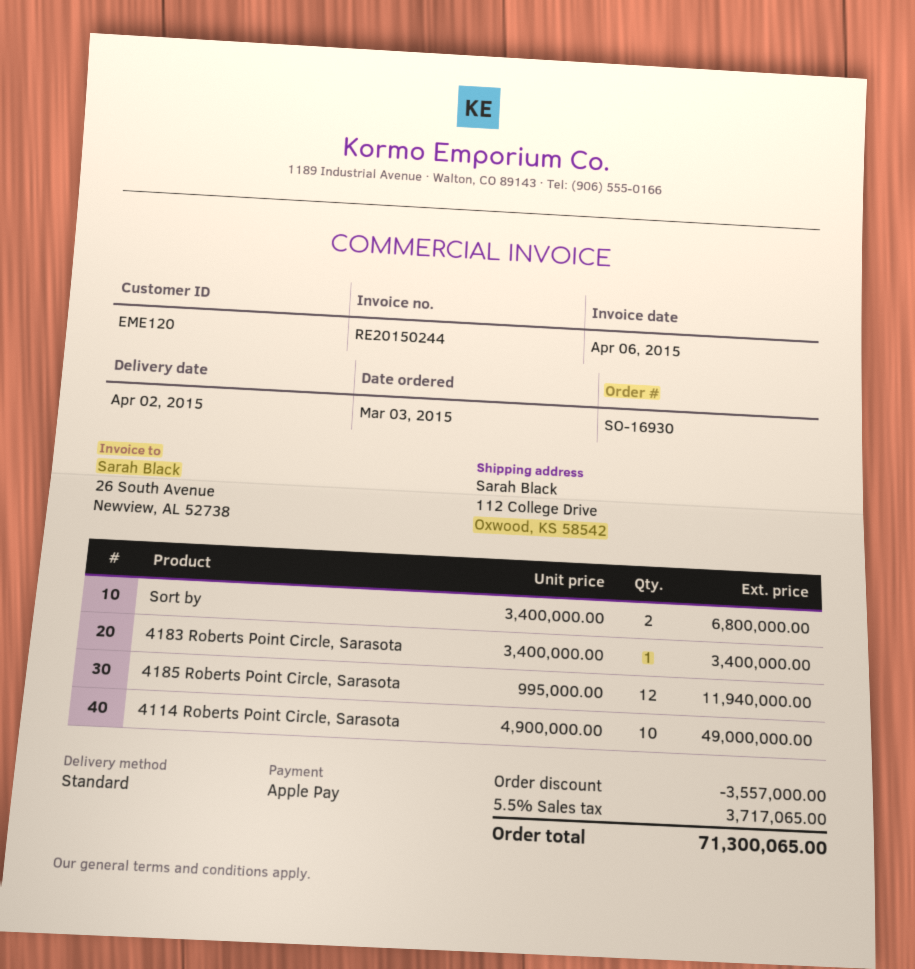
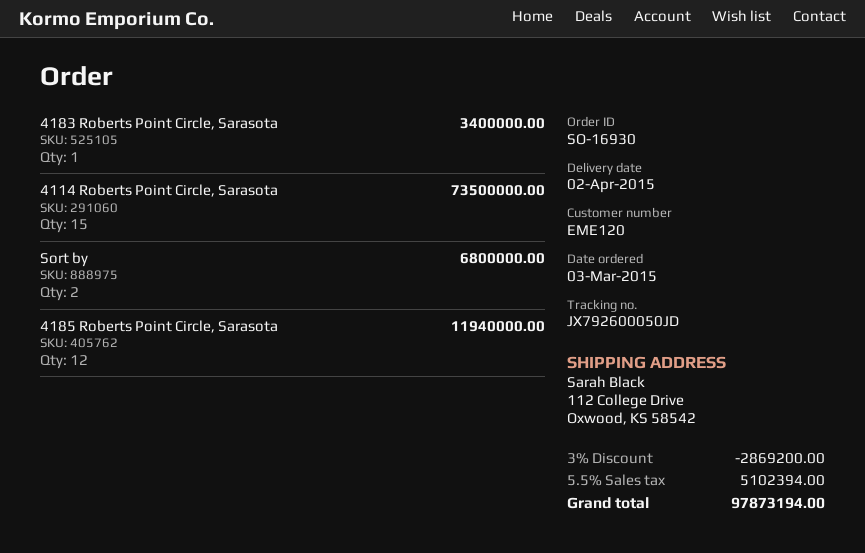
4114 Roberts Point Circle, Sarasota: 10 for 49000000.00 -> 15 for 73500000.00
discount: 3557000.00 -> 2869200.00
tax: 5.5% = 3717065.00 -> 5.5% = 5102394.00
total: 71300065.00 -> 97873194.00

